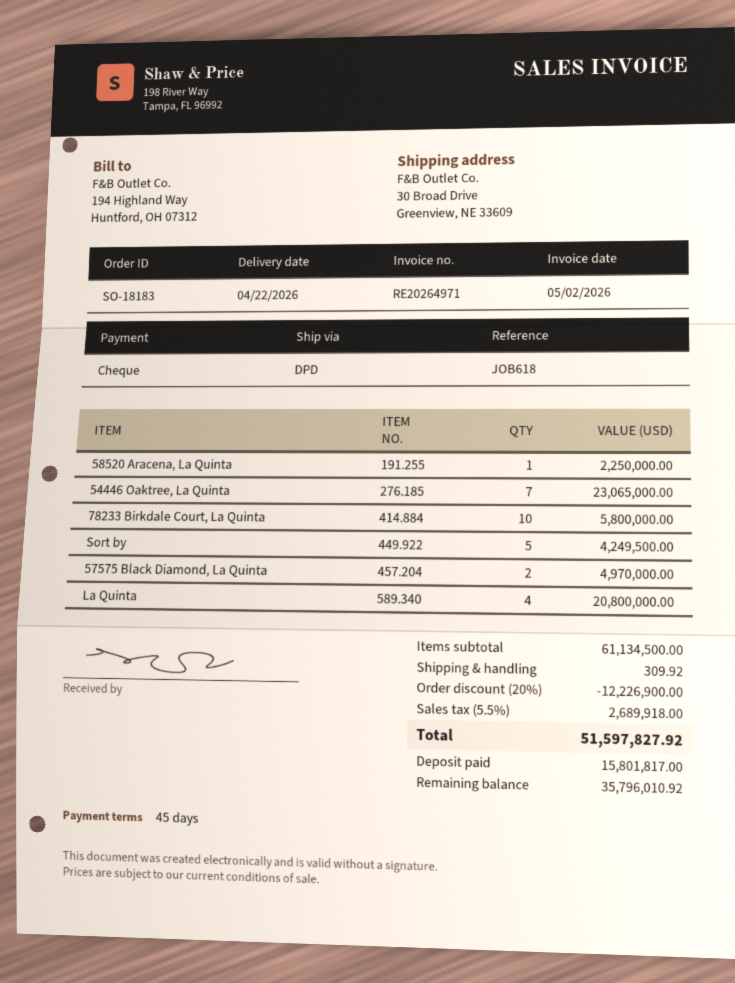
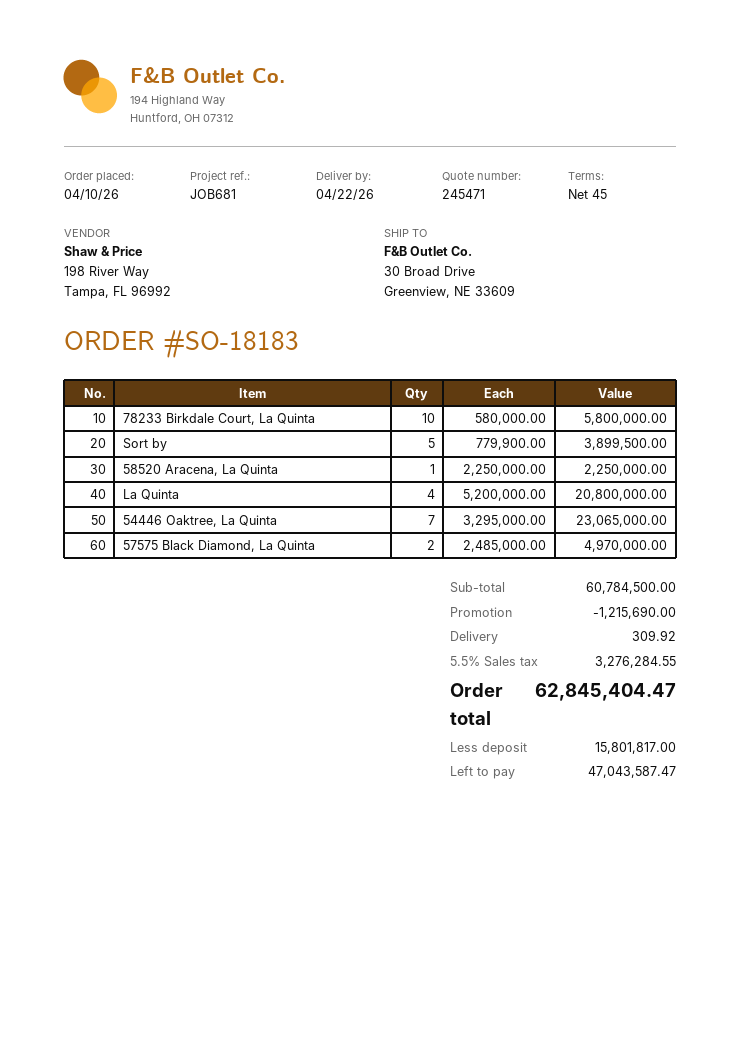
reference: JOB618 -> JOB681
Sort by: 5 for 4249500.00 -> 5 for 3899500.00
subtotal: 61134500.00 -> 60784500.00
discount: 12226900.00 -> 1215690.00
tax: 5.5% = 2689918.00 -> 5.5% = 3276284.55
total: 51597827.92 -> 62845404.47
balance: 35796010.92 -> 47043587.47

